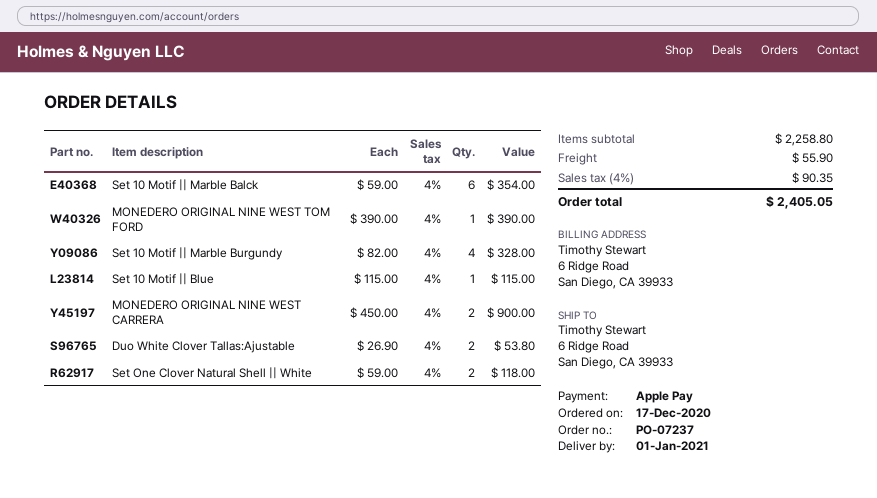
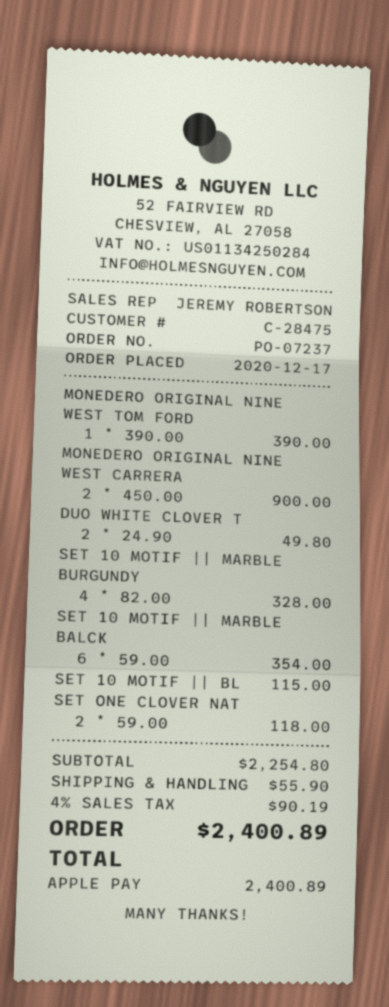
Duo White Clover Tallas:Ajustable: 2 x 26.90 = 53.80 -> 2 x 24.90 = 49.80
subtotal: 2258.80 -> 2254.80
tax: 4% = 90.35 -> 4% = 90.19
total: 2405.05 -> 2400.89

